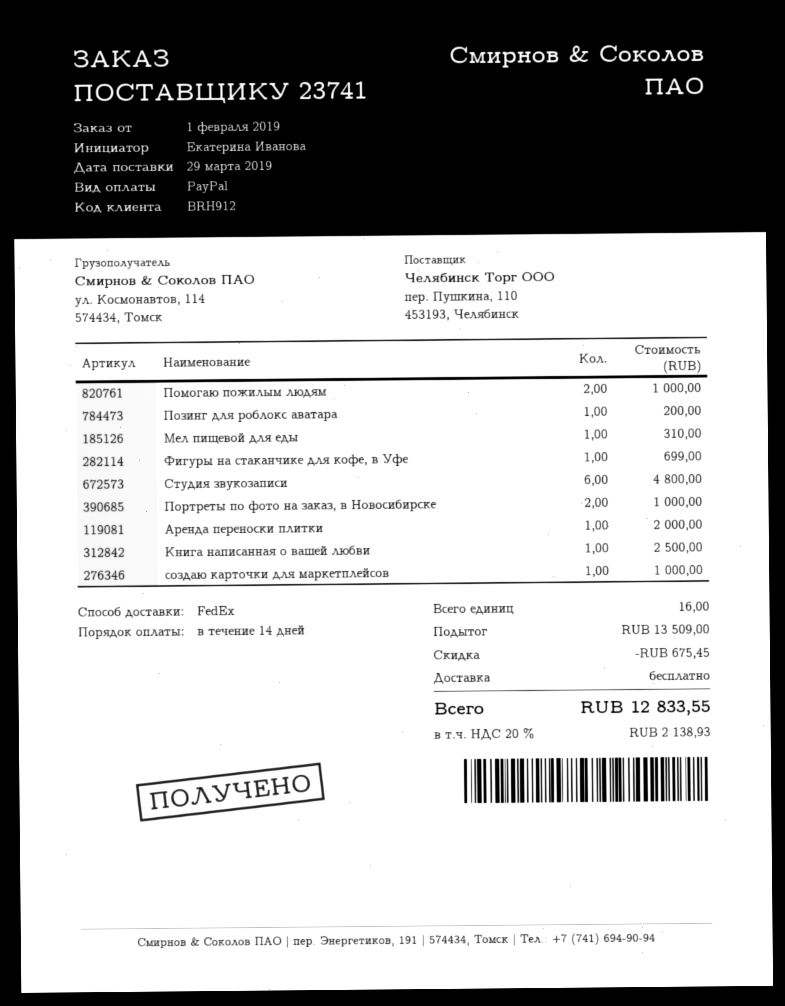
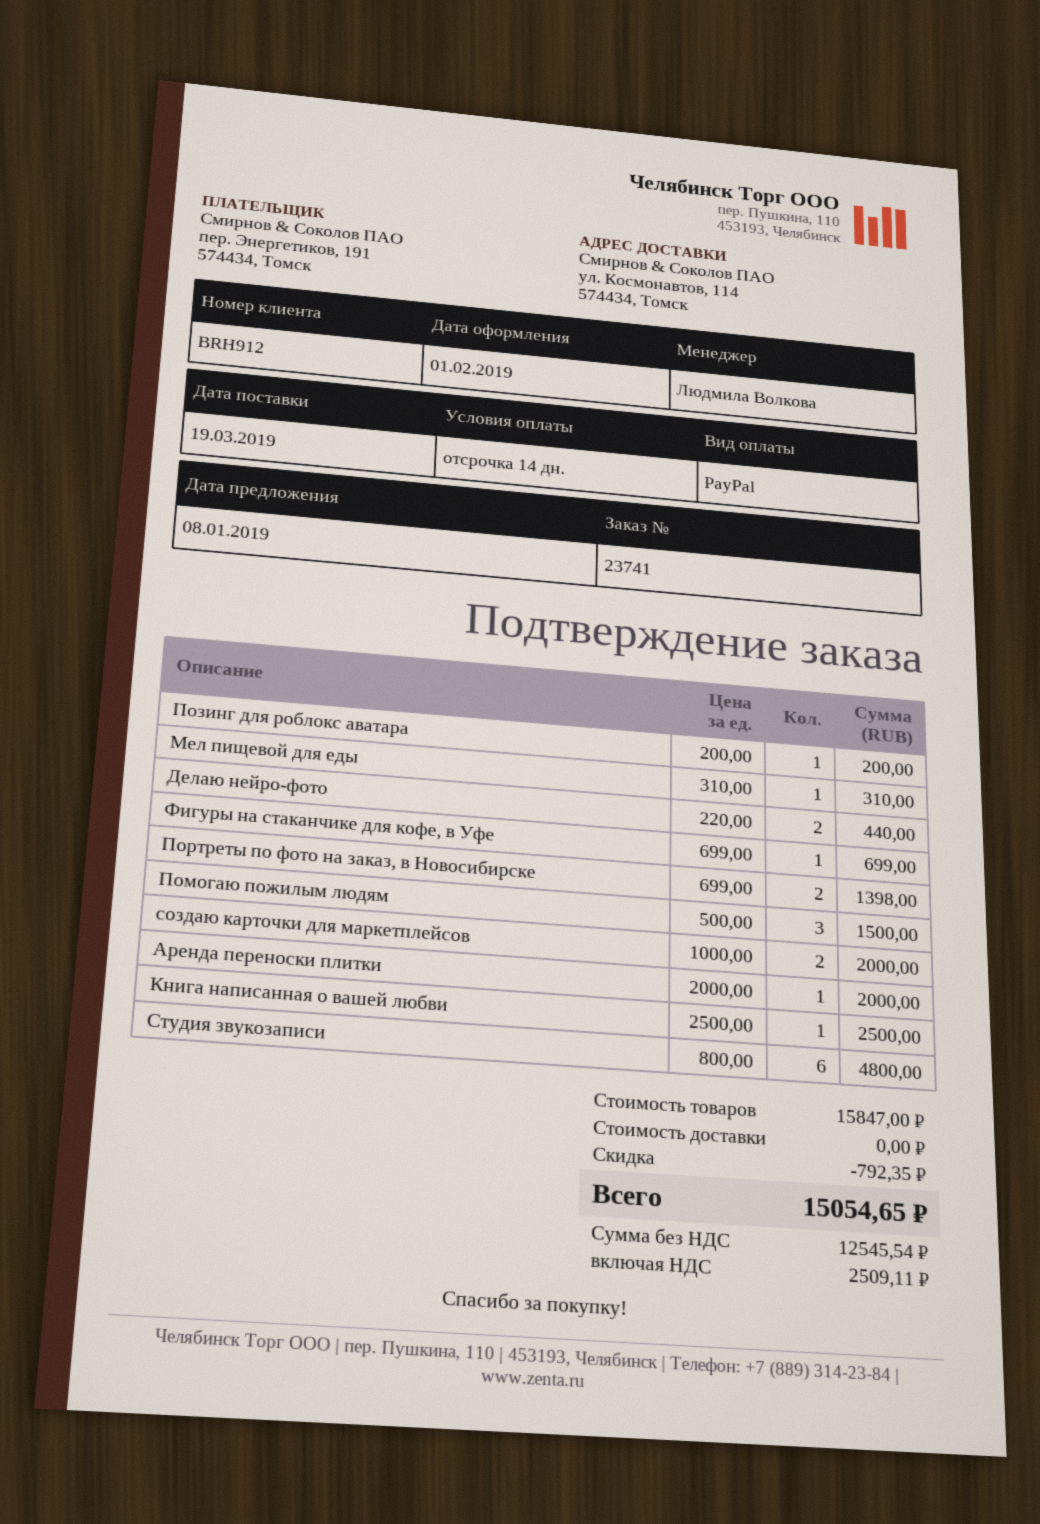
delivery date: 2019-03-29 -> 2019-03-19
Помогаю пожилым людям: 2 for 1000.00 -> 3 for 1500.00
Портреты по фото на заказ, в Новосибирске: 2 for 1000.00 -> 2 for 1398.00
создаю карточки для маркетплейсов: 1 for 1000.00 -> 2 for 2000.00
Делаю нейро-фото: none -> 2 for 440.00
subtotal: 13509.00 -> 15847.00
discount: 675.45 -> 792.35
tax: 2138.93 -> 2509.11
total: 12833.55 -> 15054.65

